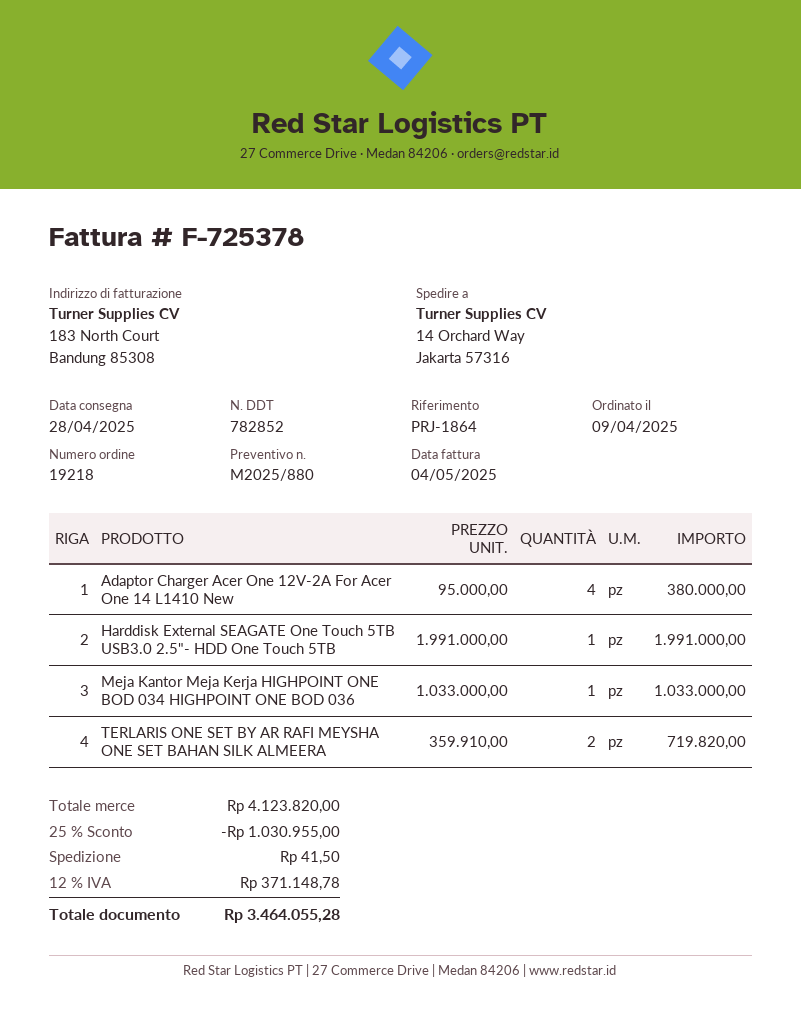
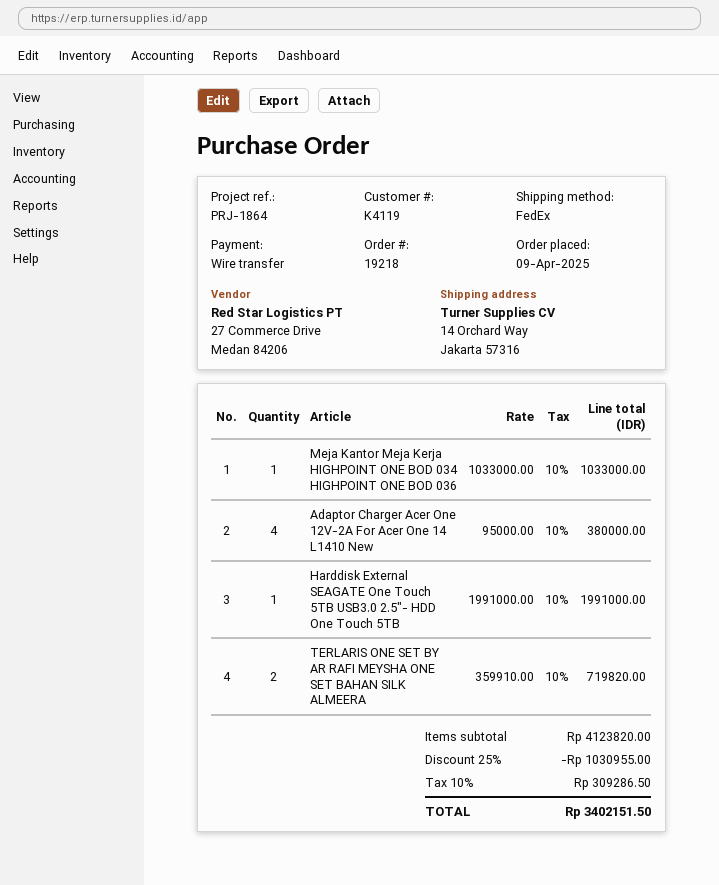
shipping: 41.50 -> none
tax: 12% = 371148.78 -> 10% = 309286.50
total: 3464055.28 -> 3402151.50

